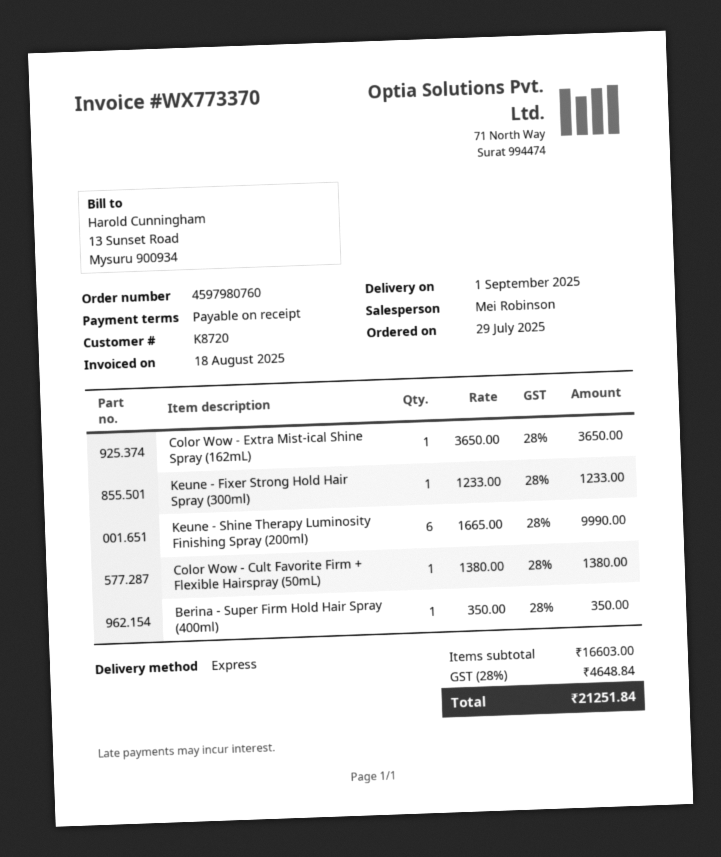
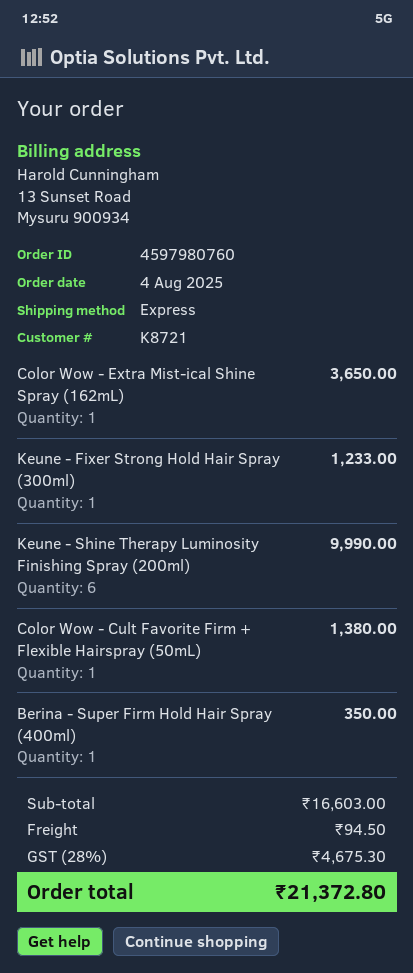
order date: 2025-07-29 -> 2025-08-04
customer number: K8720 -> K8721
shipping: none -> 94.50
tax: 28% = 4648.84 -> 28% = 4675.30
total: 21251.84 -> 21372.80

